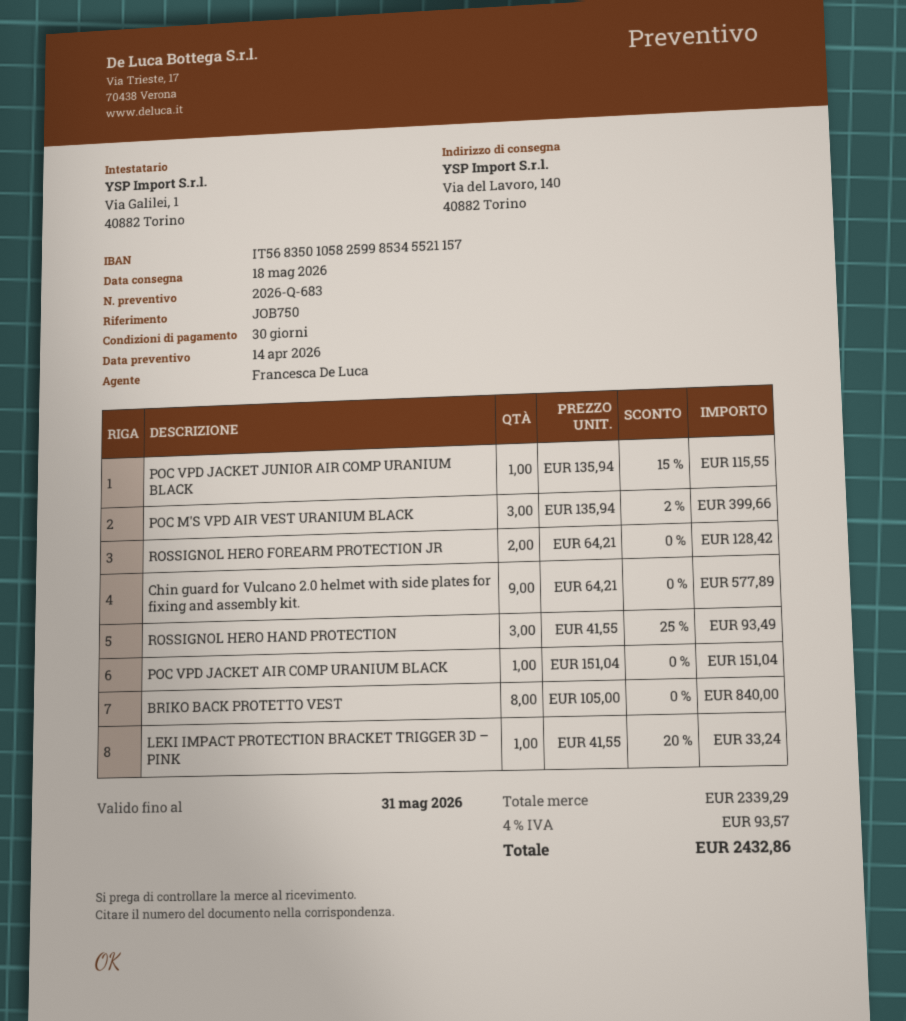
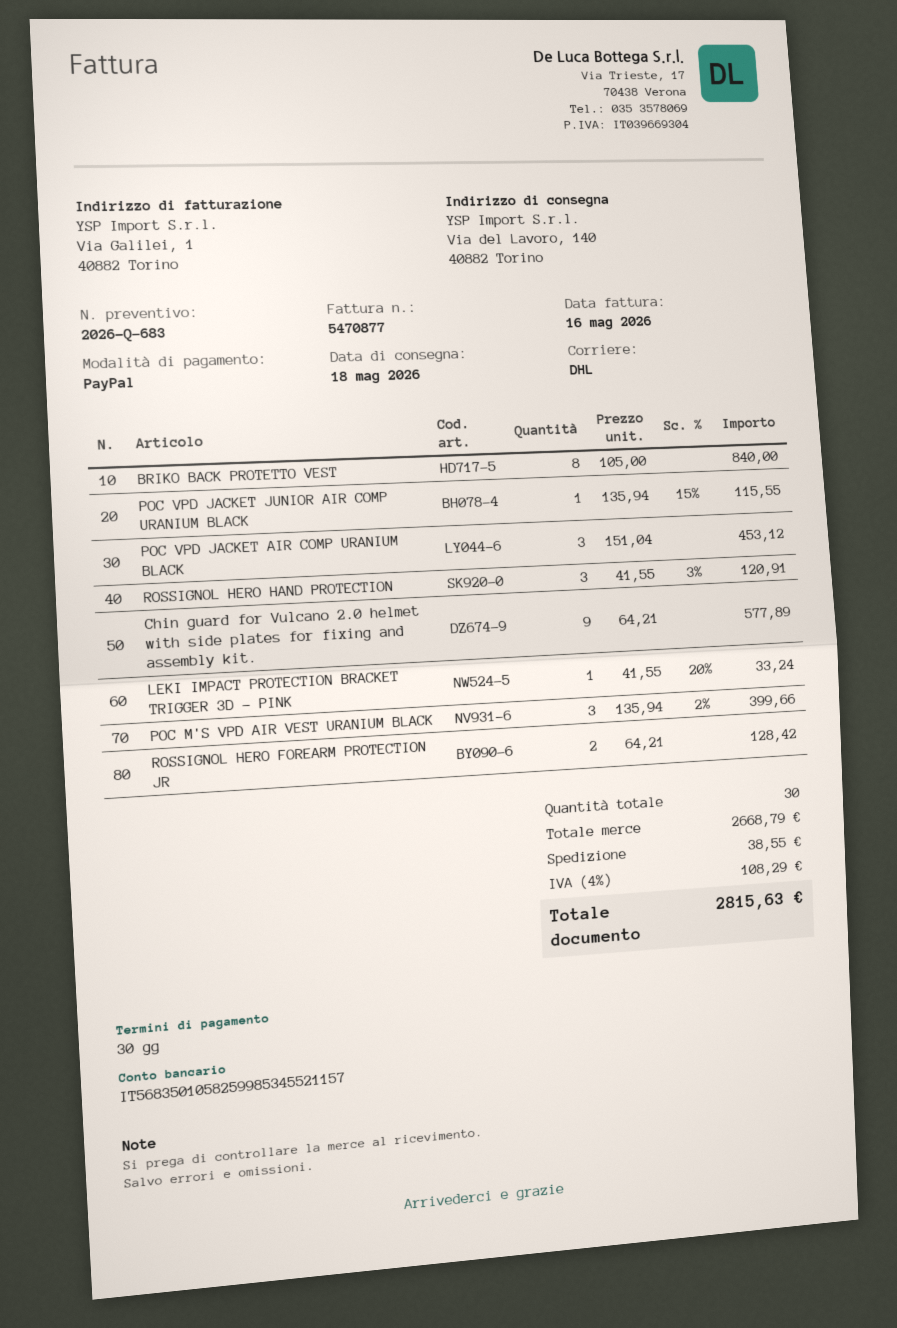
ROSSIGNOL HERO HAND PROTECTION: 3 x 41.55 - 25% = 93.49 -> 3 x 41.55 - 3% = 120.91
POC VPD JACKET AIR COMP URANIUM BLACK: 1 x 151.04 = 151.04 -> 3 x 151.04 = 453.12
subtotal: 2339.29 -> 2668.79
shipping: none -> 38.55
tax: 4% = 93.57 -> 4% = 108.29
total: 2432.86 -> 2815.63

